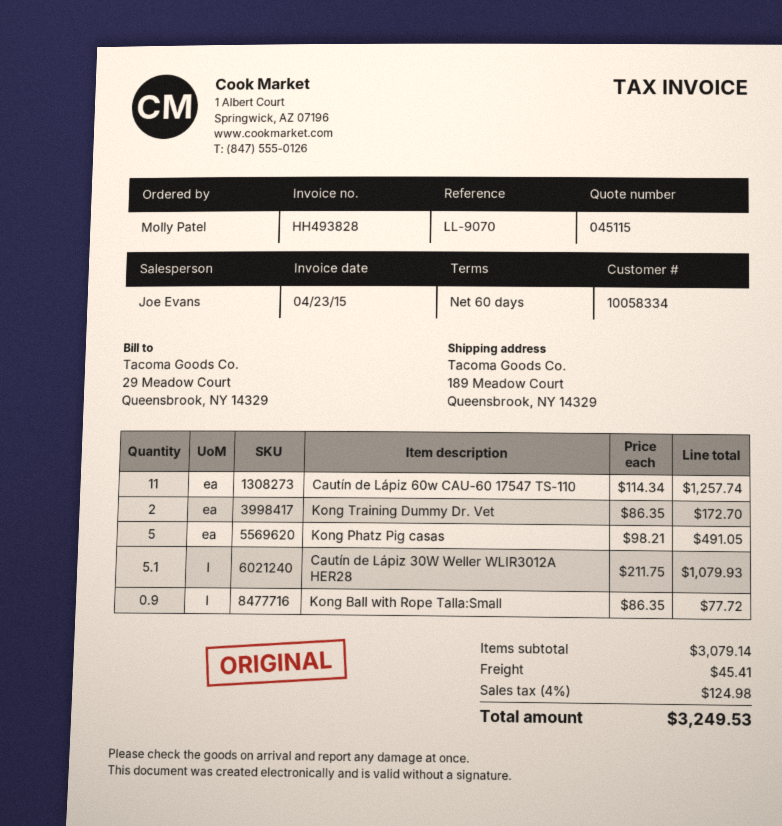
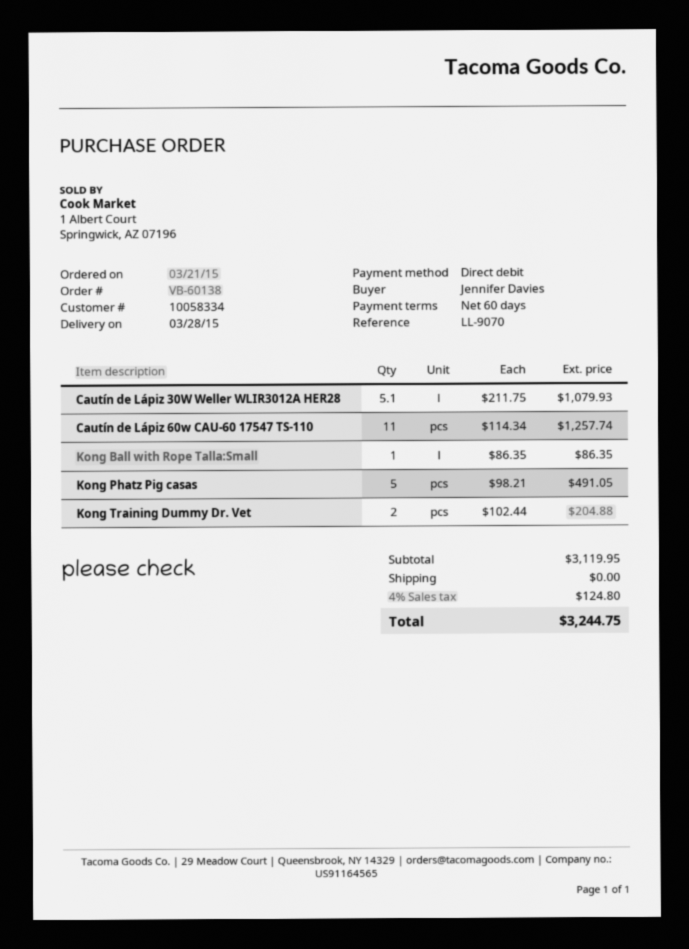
ordered by: Molly Patel -> Jennifer Davies
Kong Training Dummy Dr. Vet: 2 x 86.35 = 172.70 -> 2 x 102.44 = 204.88
Kong Ball with Rope Talla:Small: 0.9 x 86.35 = 77.72 -> 1 x 86.35 = 86.35
subtotal: 3079.14 -> 3119.95
shipping: 45.41 -> 0.00
tax: 4% = 124.98 -> 4% = 124.80
total: 3249.53 -> 3244.75

